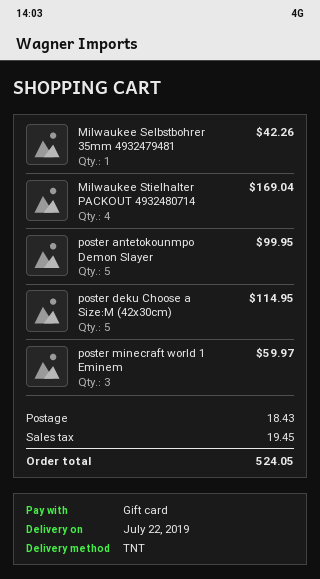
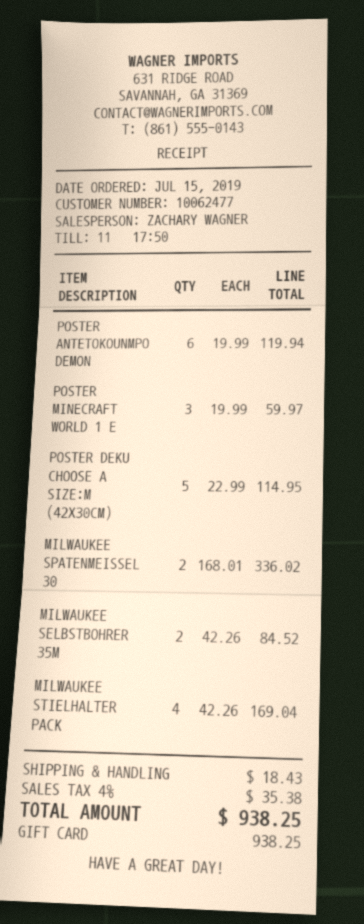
Milwaukee Selbstbohrer 35mm 4932479481: 1 for 42.26 -> 2 for 84.52
poster antetokounmpo Demon Slayer: 5 for 99.95 -> 6 for 119.94
MILWAUKEE SPATENMEISSEL 30: none -> 2 for 336.02
tax: 19.45 -> 35.38
total: 524.05 -> 938.25

